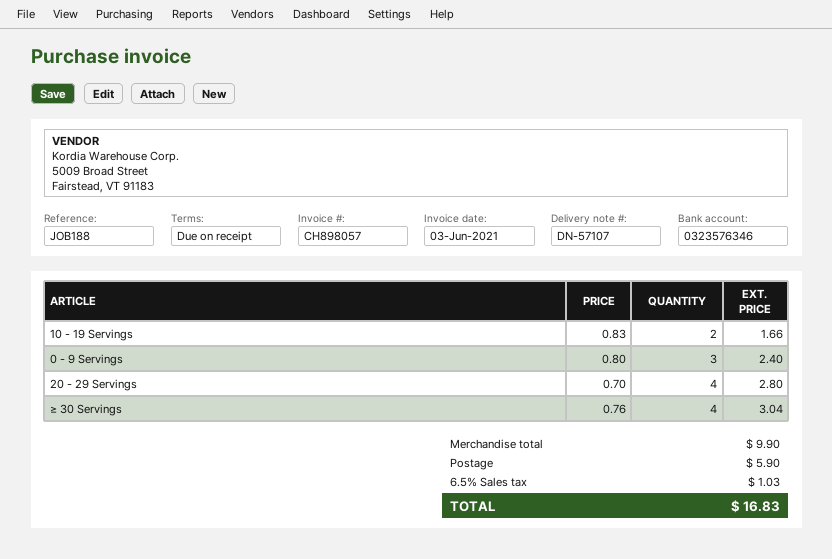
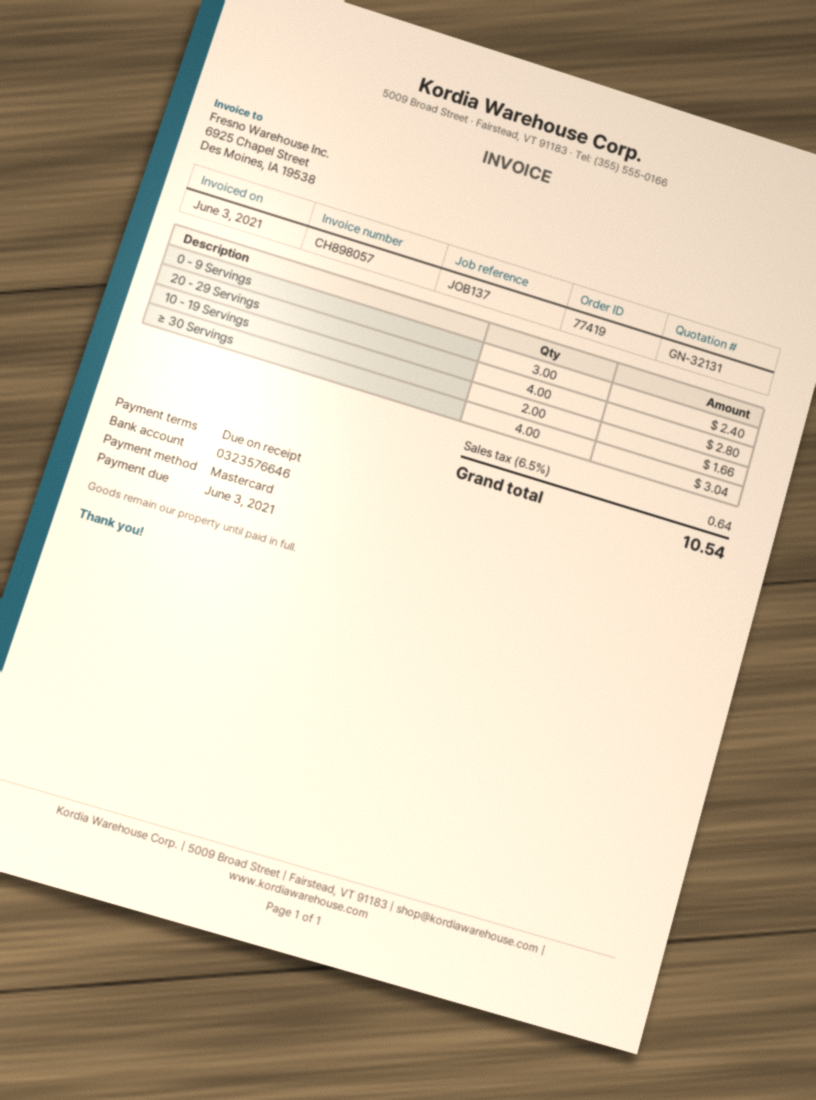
reference: JOB188 -> JOB137
bank account: 0323576346 -> 0323576646
shipping: 5.90 -> none
tax: 6.5% = 1.03 -> 6.5% = 0.64
total: 16.83 -> 10.54

